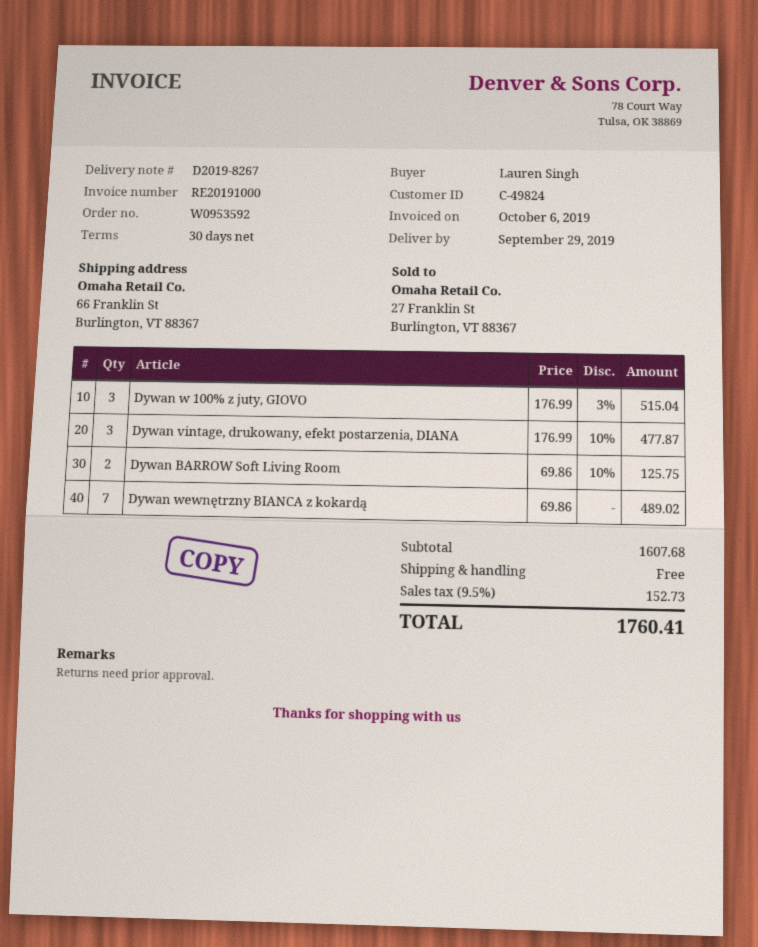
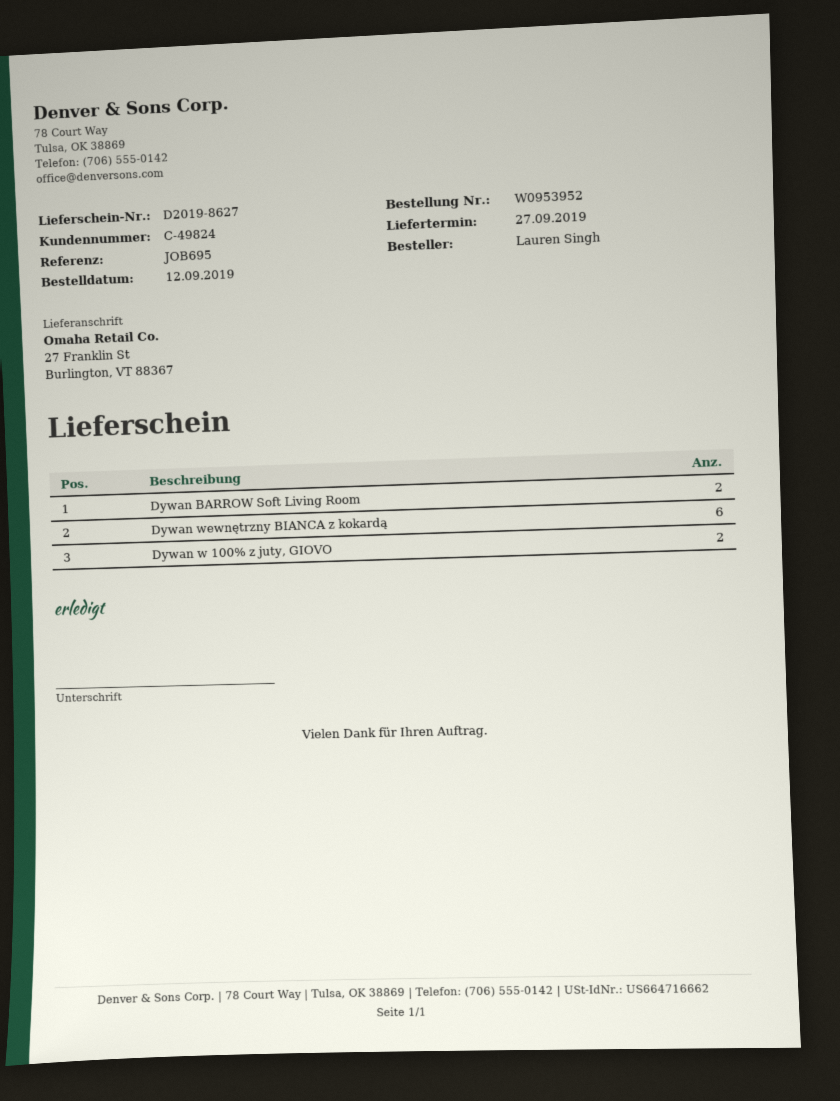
order number: W0953592 -> W0953952
delivery note number: D2019-8267 -> D2019-8627
delivery date: 2019-09-29 -> 2019-09-27
ship to: 66 Franklin St, Burlington, VT 88367 -> 27 Franklin St, Burlington, VT 88367
Dywan w 100% z juty, GIOVO: 3 -> 2
Dywan vintage, drukowany, efekt postarzenia, DIANA: 3 -> none
Dywan wewnętrzny BIANCA z kokardą: 7 -> 6

